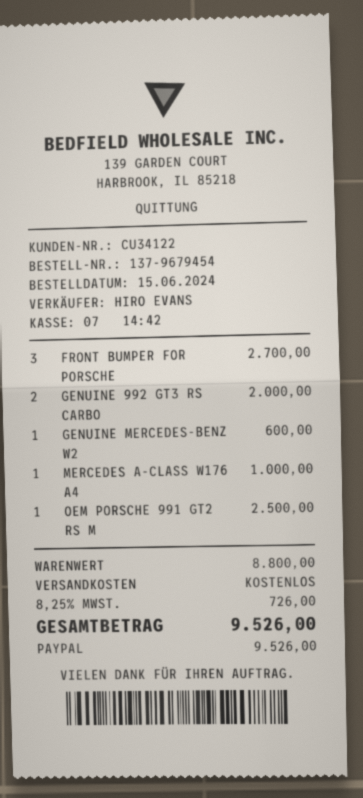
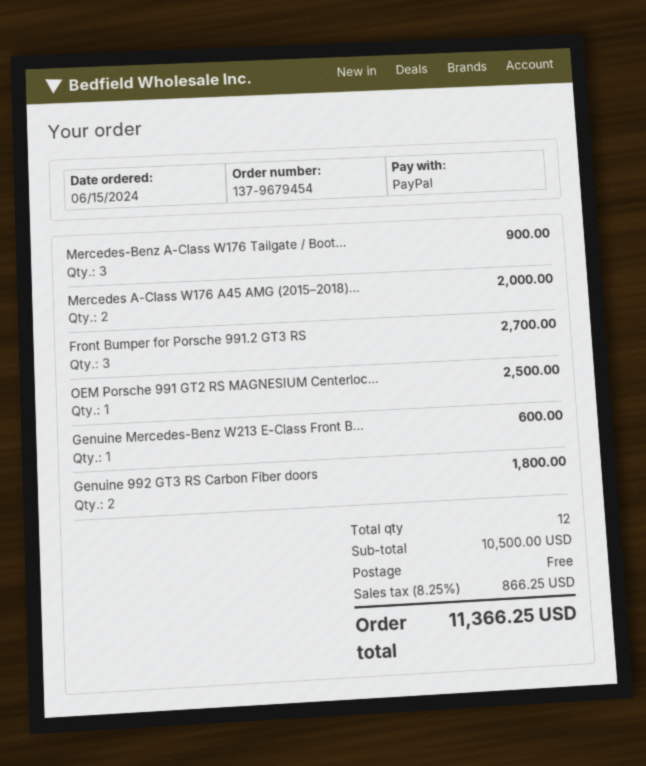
GENUINE 992 GT3 RS CARBO: 2 for 2000.00 -> 2 for 1800.00
MERCEDES A-CLASS W176 A4: 1 for 1000.00 -> 2 for 2000.00
Mercedes-Benz A-Class W176 Tailgate / Boot...: none -> 3 for 900.00
subtotal: 8800.00 -> 10500.00
tax: 8.25% = 726.00 -> 8.25% = 866.25
total: 9526.00 -> 11366.25

